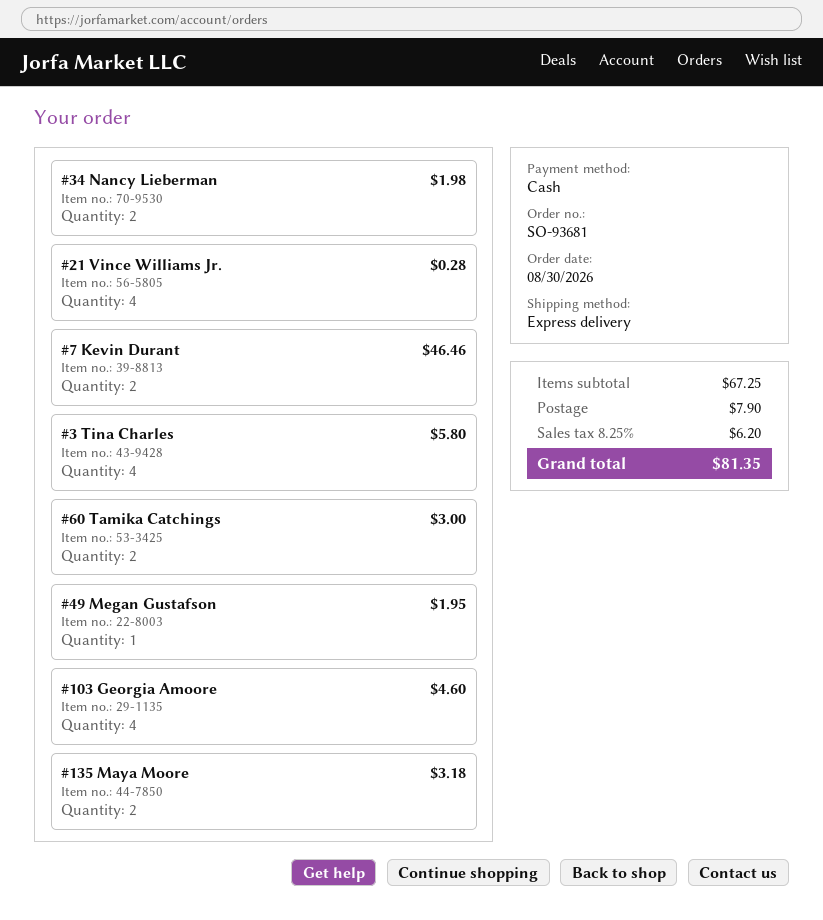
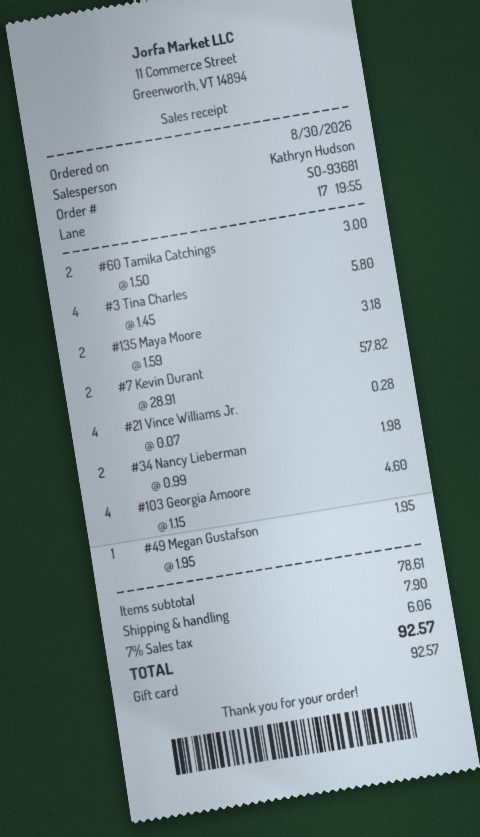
payment method: cash -> gift card
#7 Kevin Durant: 2 for 46.46 -> 2 for 57.82
subtotal: 67.25 -> 78.61
tax: 8.25% = 6.20 -> 7% = 6.06
total: 81.35 -> 92.57

